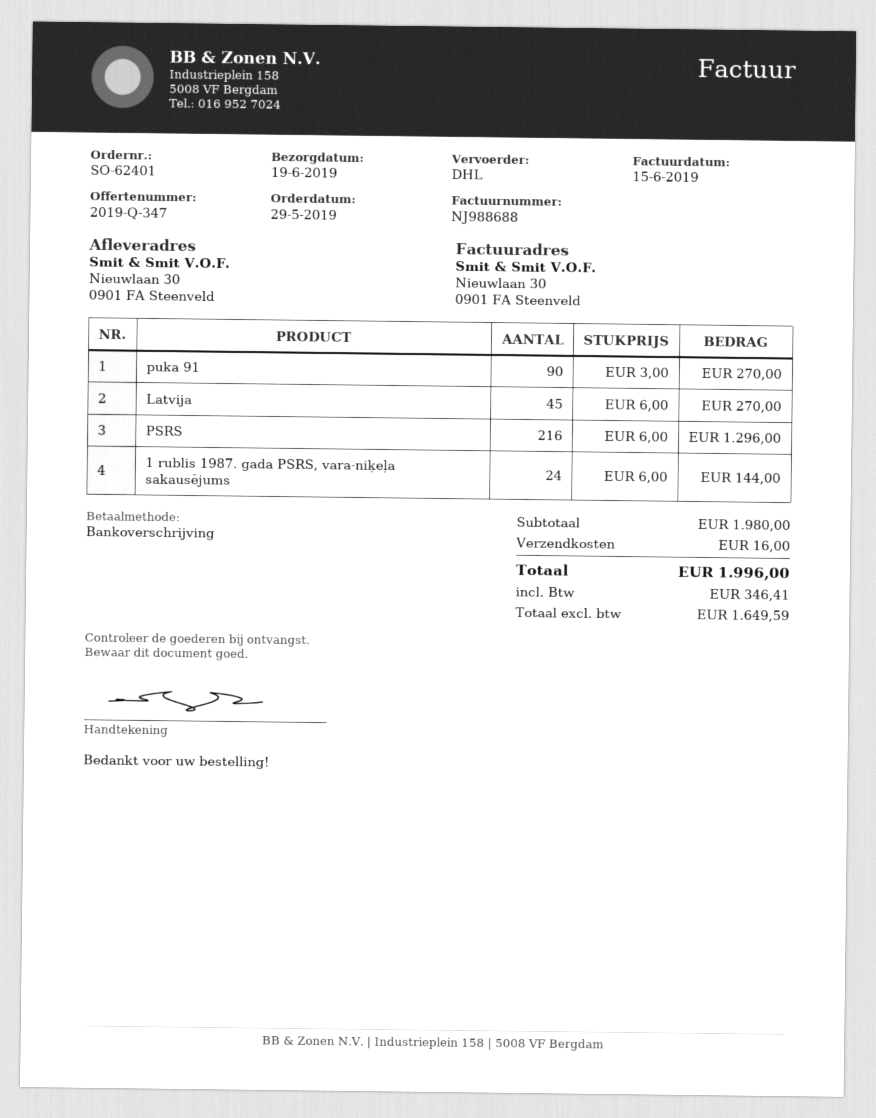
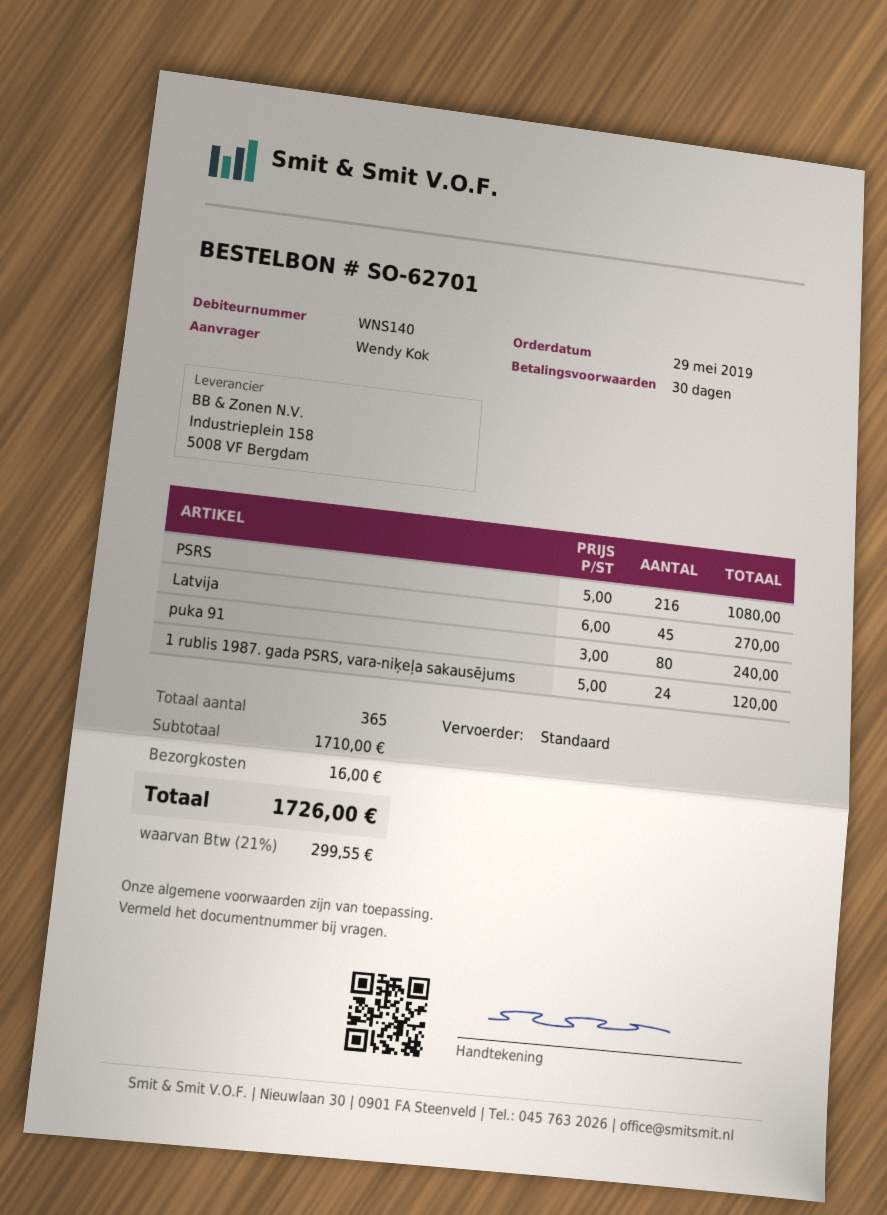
order number: SO-62401 -> SO-62701
shipping method: DHL -> standard
puka 91: 90 x 3.00 = 270.00 -> 80 x 3.00 = 240.00
PSRS: 216 x 6.00 = 1296.00 -> 216 x 5.00 = 1080.00
1 rublis 1987. gada PSRS, vara-niķeļa sakausējums: 24 x 6.00 = 144.00 -> 24 x 5.00 = 120.00
subtotal: 1980.00 -> 1710.00
tax: 346.41 -> 299.55
total: 1996.00 -> 1726.00

